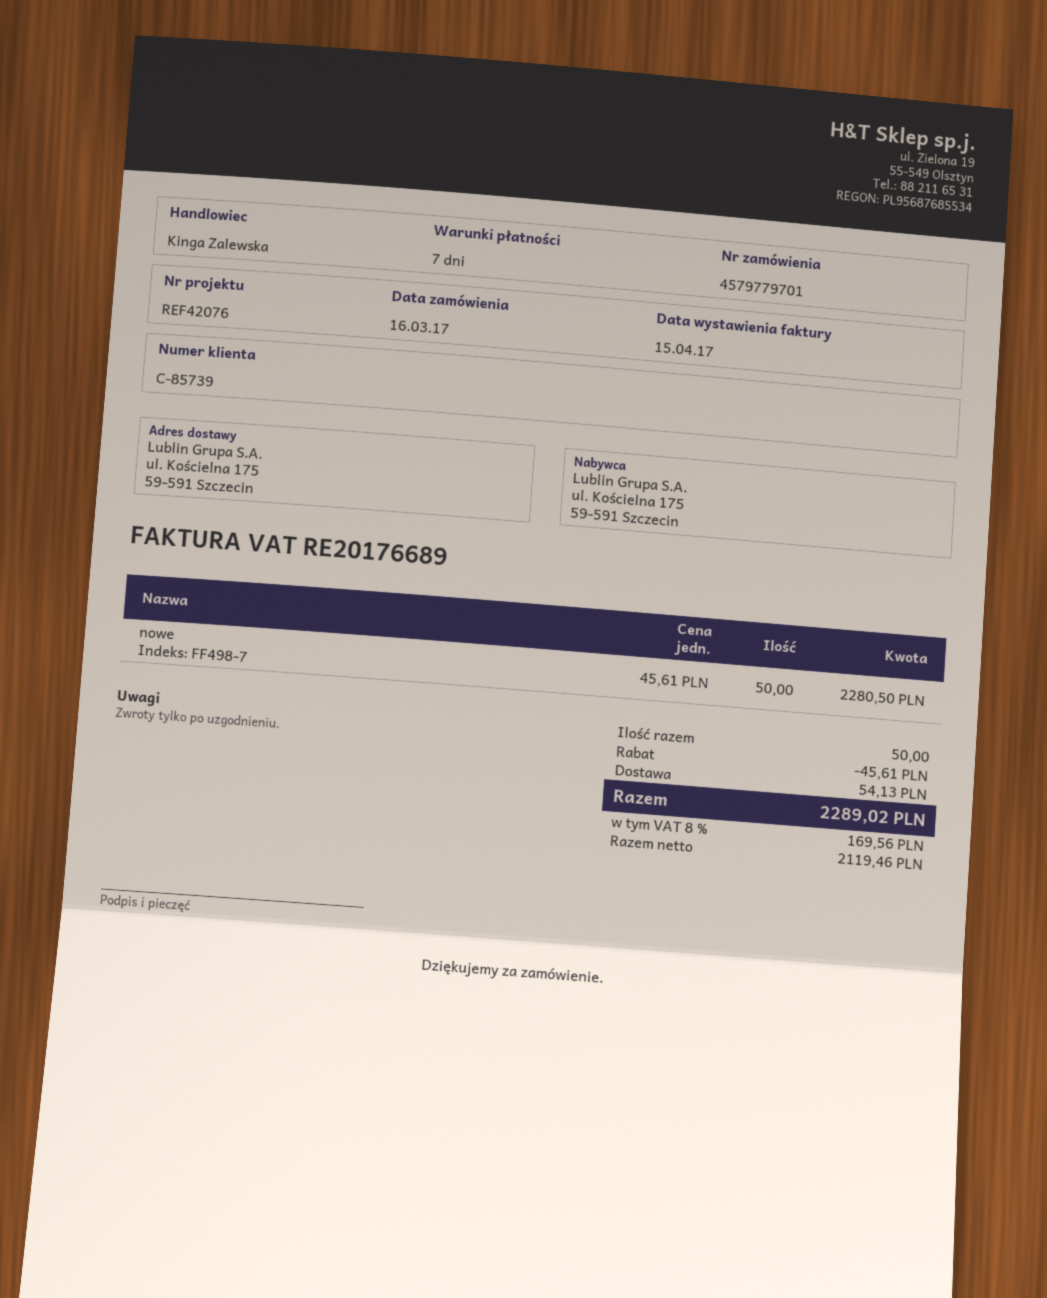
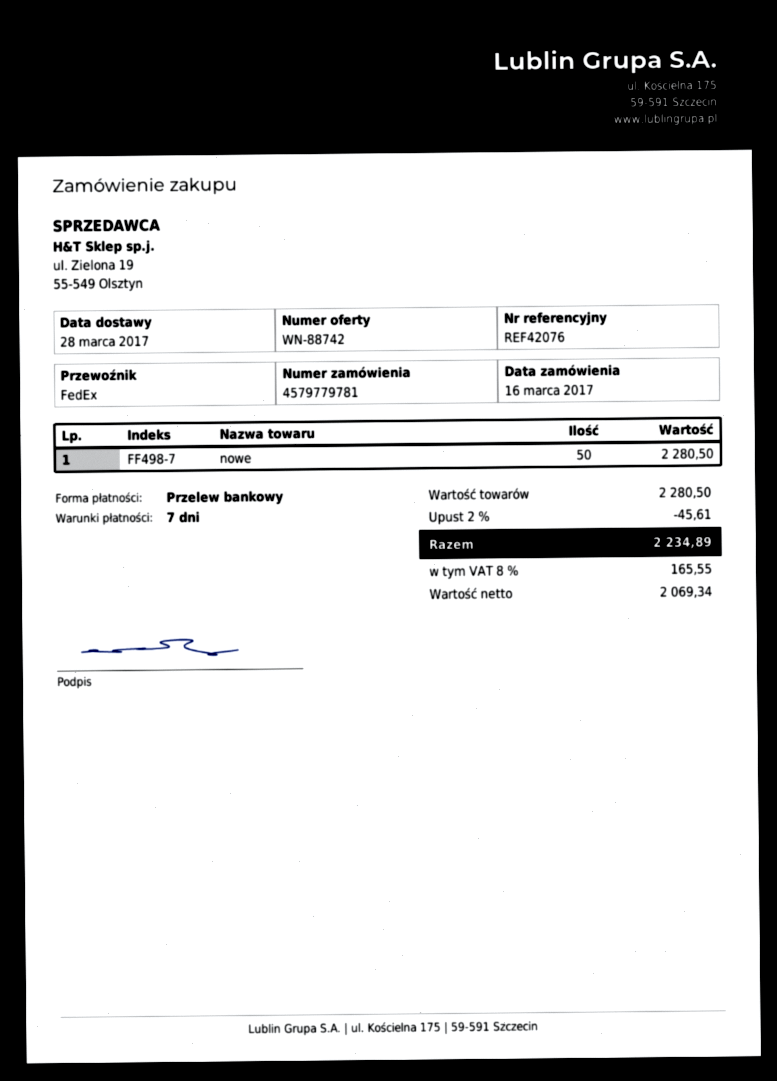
order number: 4579779701 -> 4579779781
shipping: 54.13 -> none
net: 2119.46 -> 2069.34
tax: 8% = 169.56 -> 8% = 165.55
total: 2289.02 -> 2234.89

